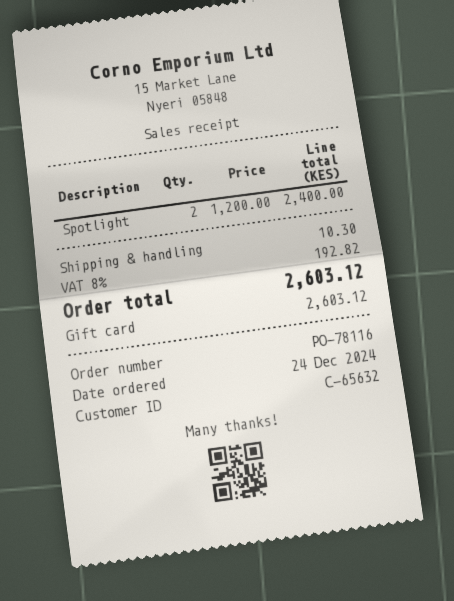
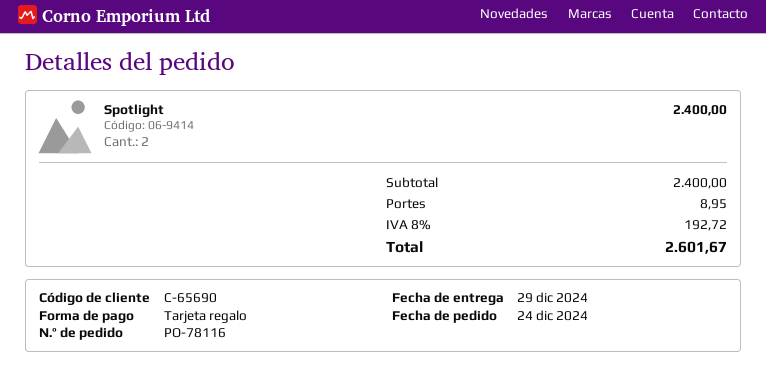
customer number: C-65632 -> C-65690
shipping: 10.30 -> 8.95
tax: 8% = 192.82 -> 8% = 192.72
total: 2603.12 -> 2601.67

